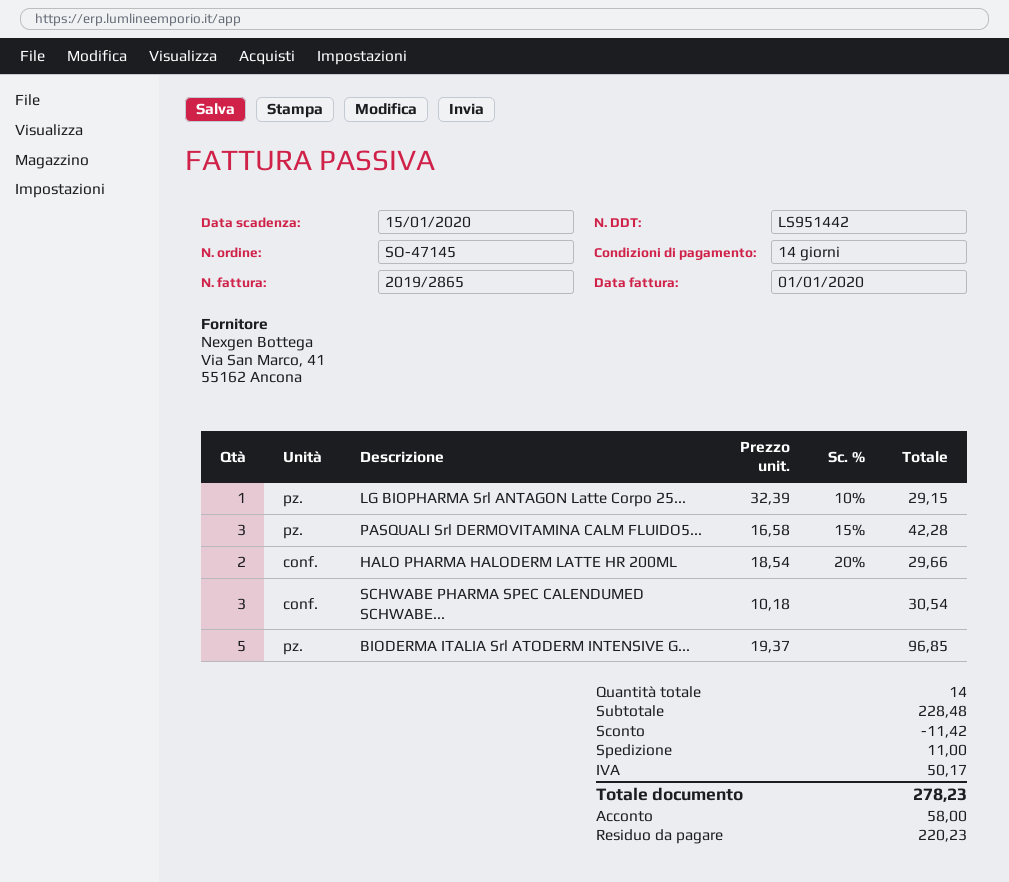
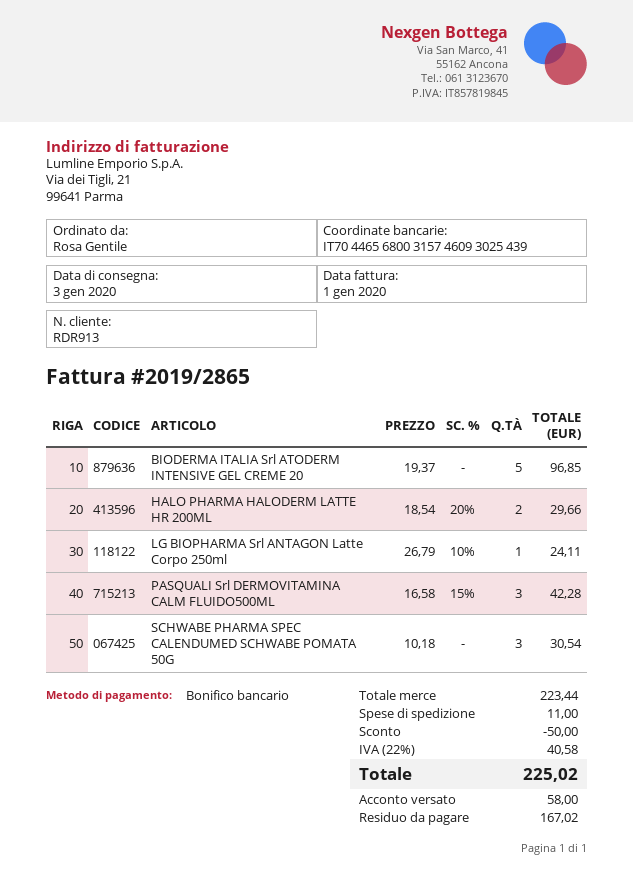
LG BIOPHARMA Srl ANTAGON Latte Corpo 25...: 1 x 32.39 - 10% = 29.15 -> 1 x 26.79 - 10% = 24.11
subtotal: 228.48 -> 223.44
discount: 11.42 -> 50.00
tax: 50.17 -> 40.58
total: 278.23 -> 225.02
balance: 220.23 -> 167.02

